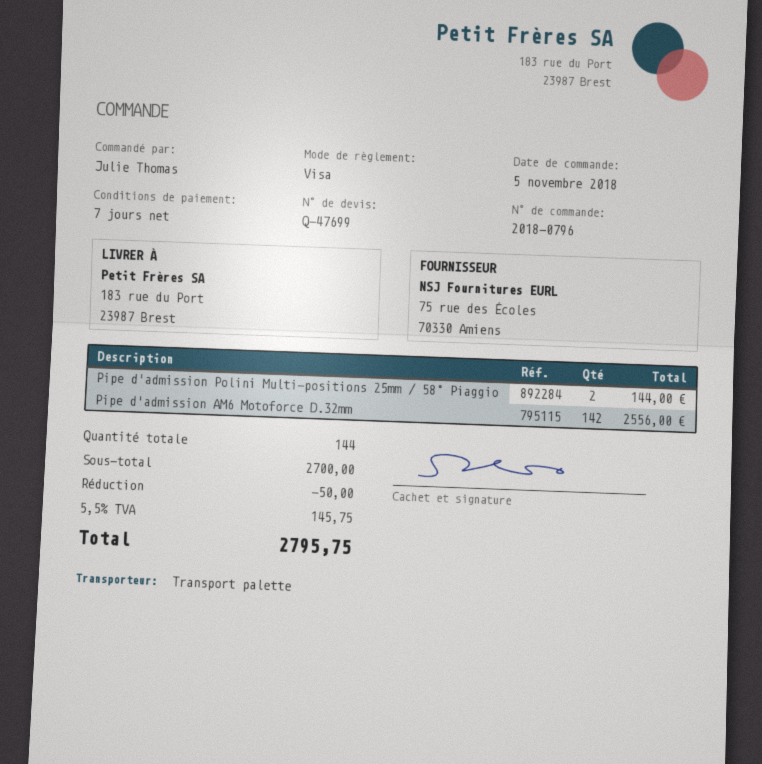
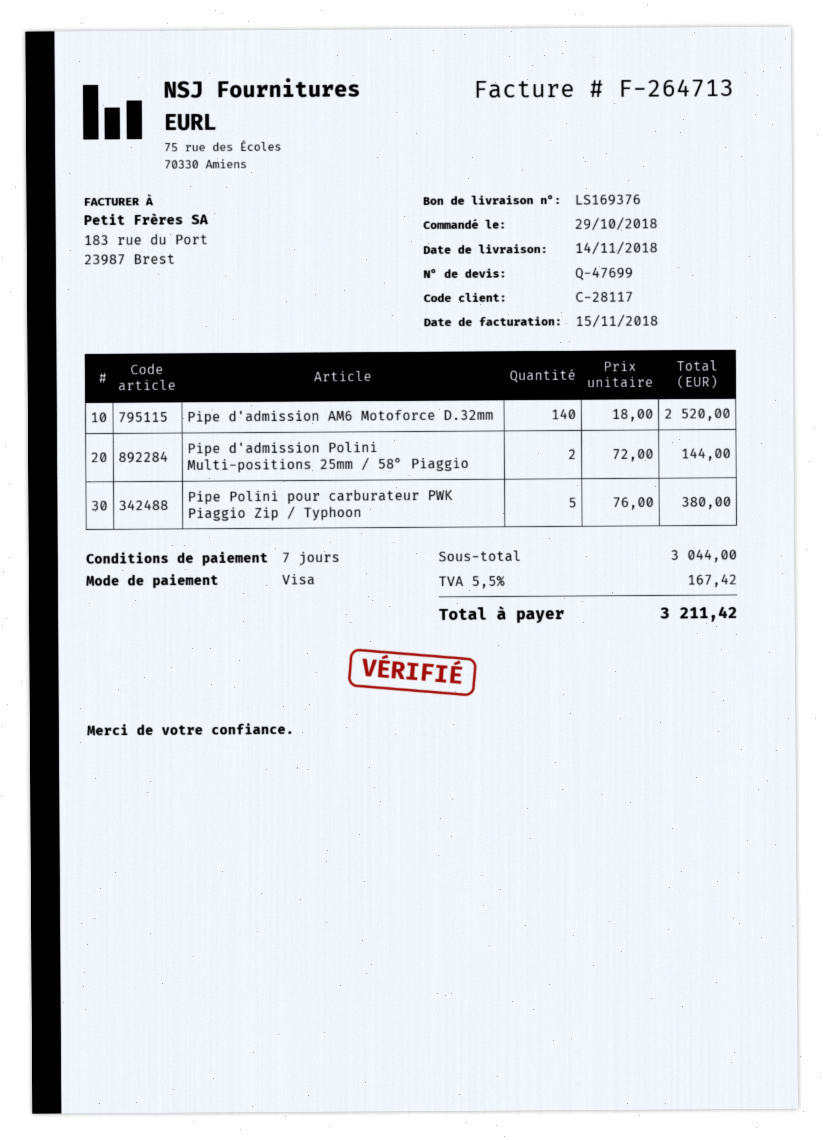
order date: 2018-11-05 -> 2018-10-29
Pipe d'admission AM6 Motoforce D.32mm: 142 for 2556.00 -> 140 for 2520.00
Pipe Polini pour carburateur PWK Piaggio Zip / Typhoon: none -> 5 for 380.00
subtotal: 2700.00 -> 3044.00
discount: 50.00 -> none
tax: 5.5% = 145.75 -> 5.5% = 167.42
total: 2795.75 -> 3211.42

